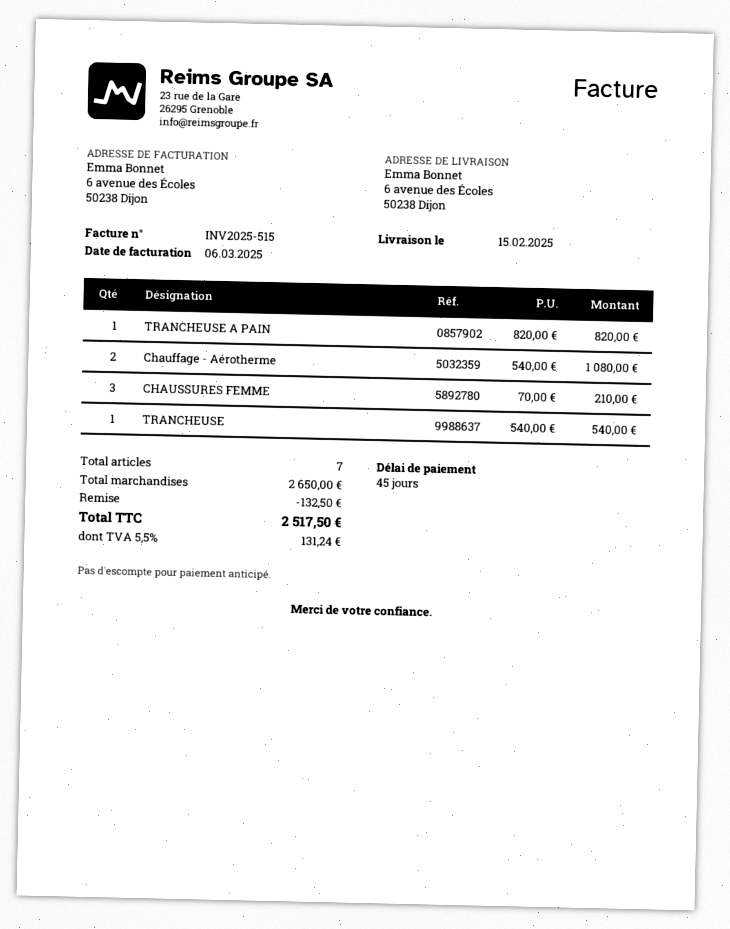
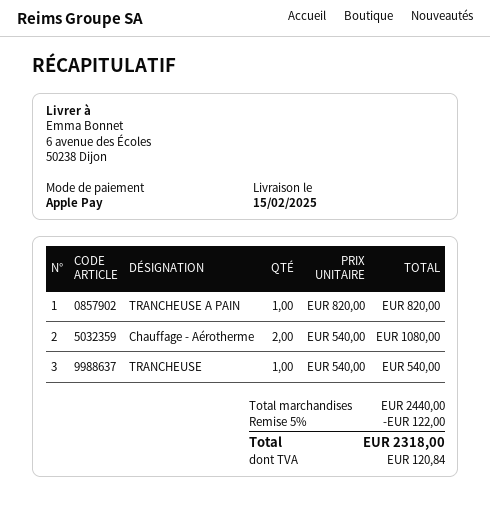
CHAUSSURES FEMME: 3 x 70.00 = 210.00 -> none
subtotal: 2650.00 -> 2440.00
discount: 132.50 -> 122.00
tax: 131.24 -> 120.84
total: 2517.50 -> 2318.00

